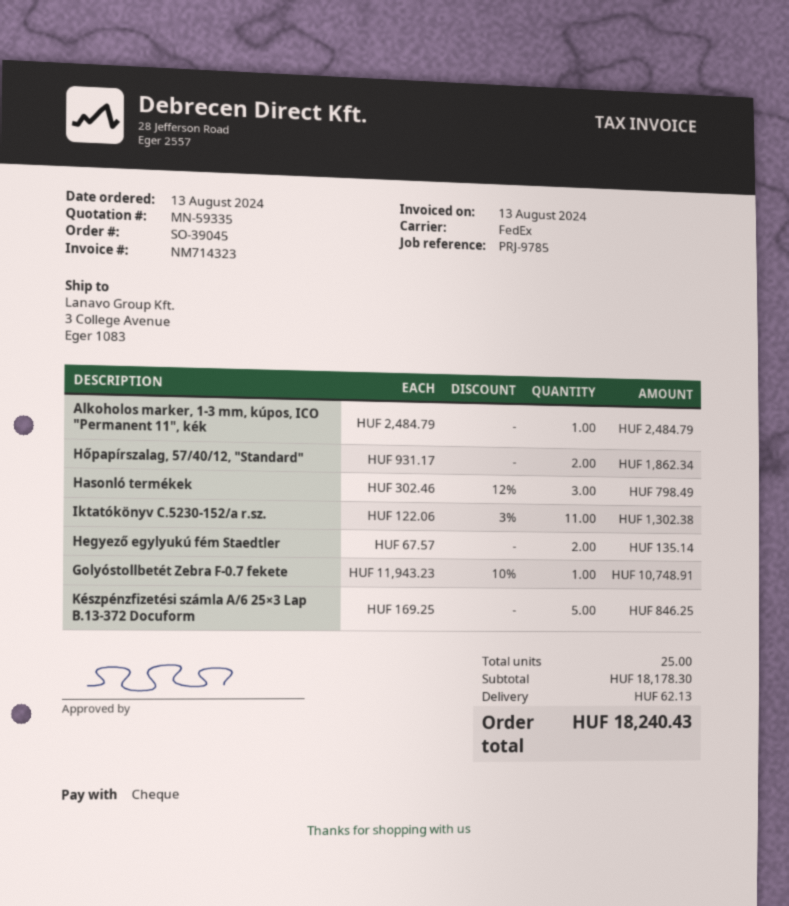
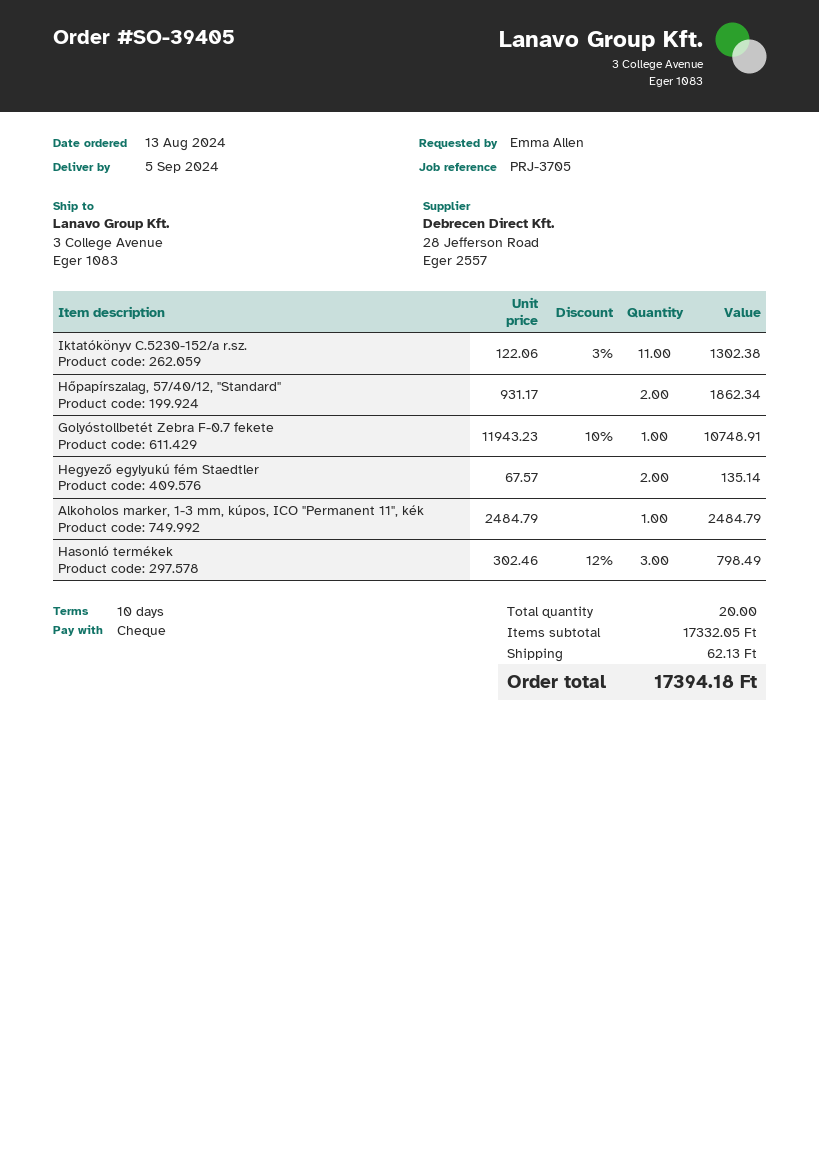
order number: SO-39045 -> SO-39405
reference: PRJ-9785 -> PRJ-3705
Készpénzfizetési számla A/6 25×3 Lap B.13-372 Docuform: 5 x 169.25 = 846.25 -> none
total quantity: 25 -> 20
subtotal: 18178.30 -> 17332.05
total: 18240.43 -> 17394.18

